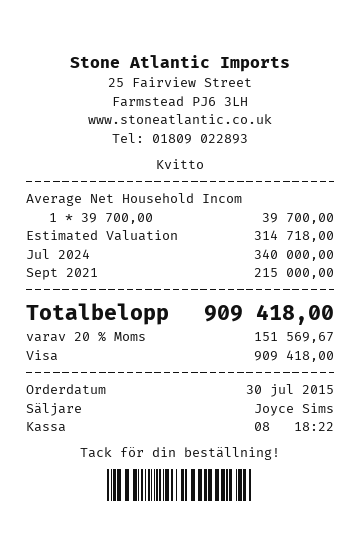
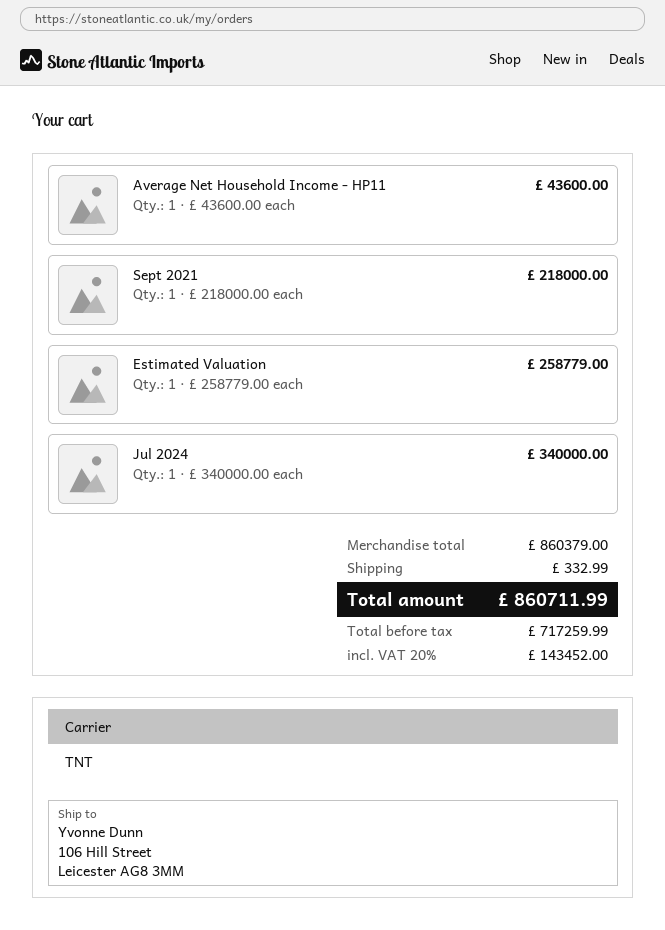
Average Net Household Incom: 1 x 39700.00 = 39700.00 -> 1 x 43600.00 = 43600.00
Estimated Valuation: 1 x 314718.00 = 314718.00 -> 1 x 258779.00 = 258779.00
Sept 2021: 1 x 215000.00 = 215000.00 -> 1 x 218000.00 = 218000.00
shipping: none -> 332.99
tax: 20% = 151569.67 -> 20% = 143452.00
total: 909418.00 -> 860711.99

